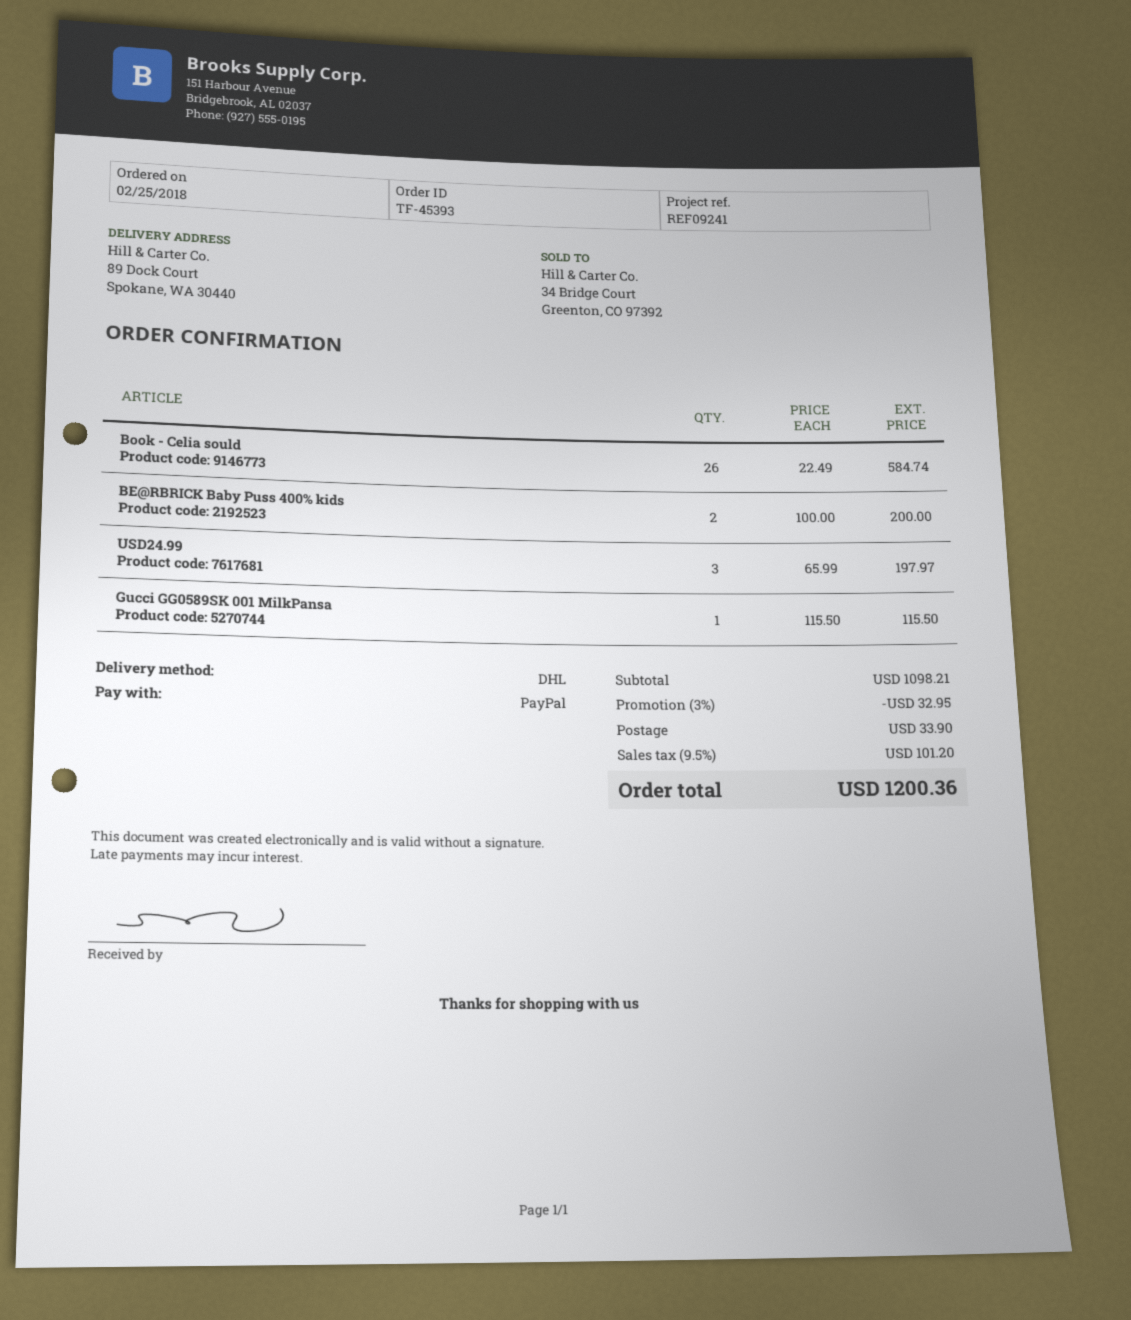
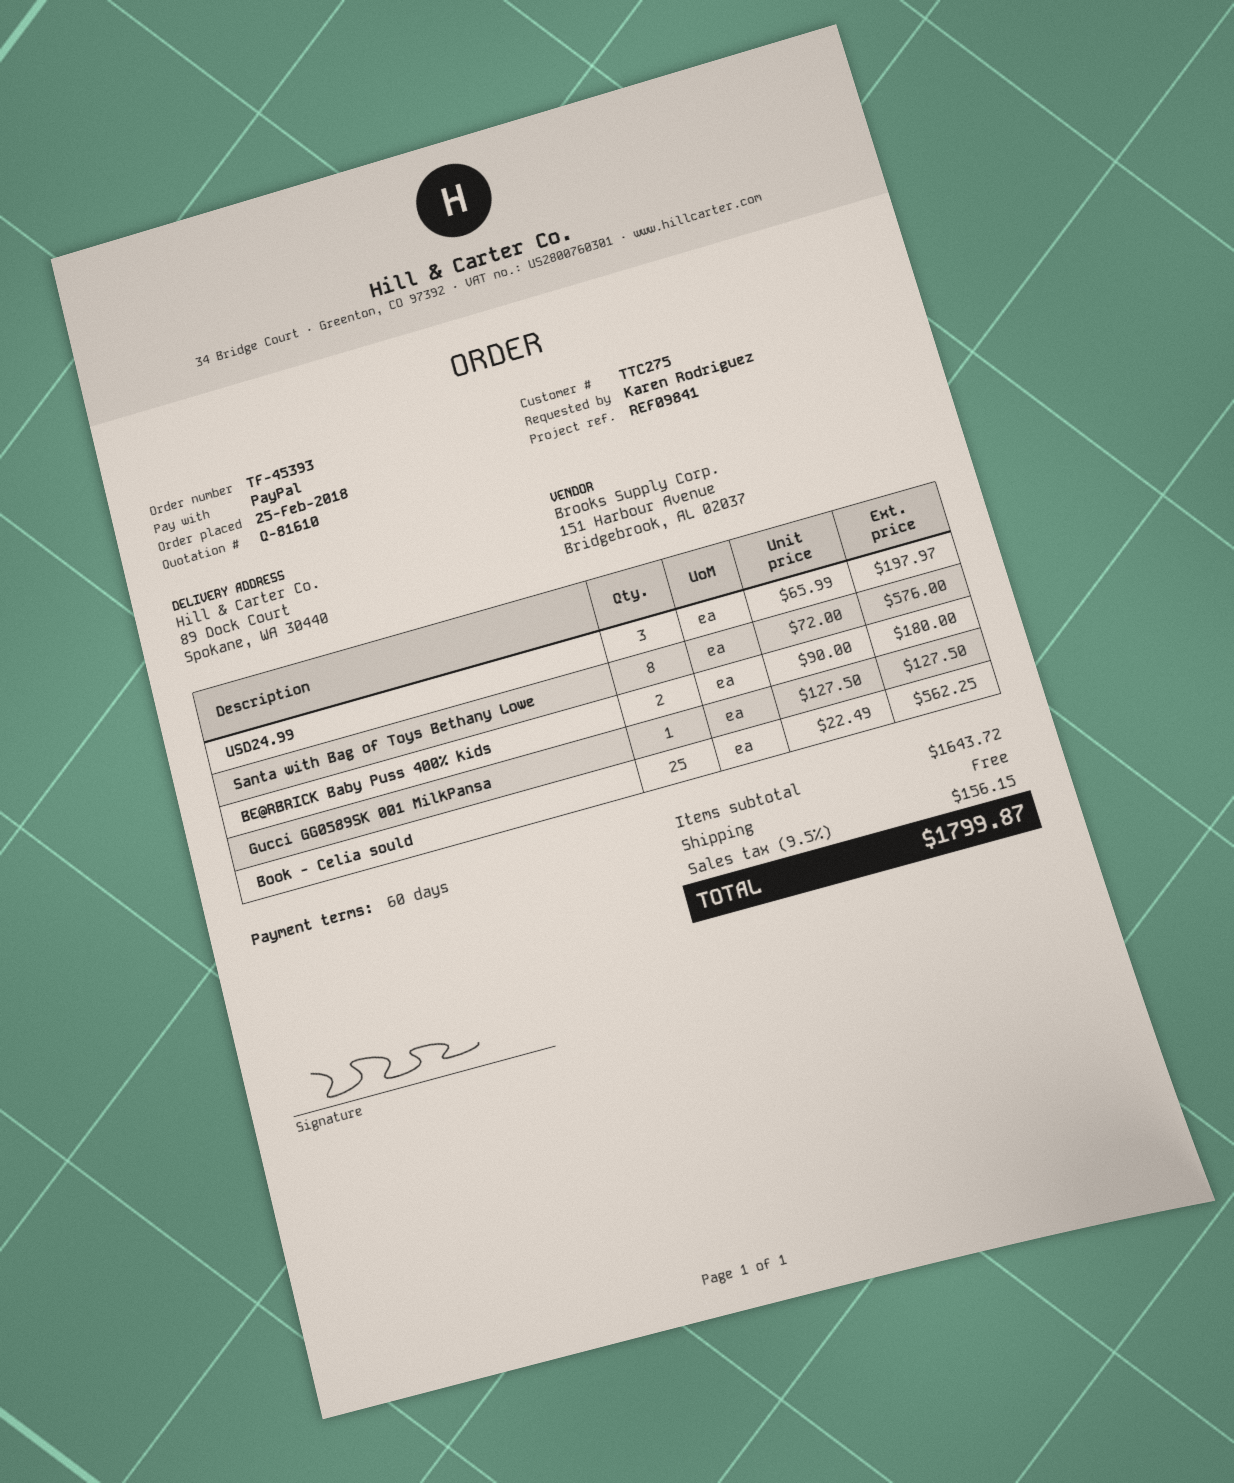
reference: REF09241 -> REF09841
Book - Celia sould: 26 x 22.49 = 584.74 -> 25 x 22.49 = 562.25
BE@RBRICK Baby Puss 400% kids: 2 x 100.00 = 200.00 -> 2 x 90.00 = 180.00
Gucci GG0589SK 001 MilkPansa: 1 x 115.50 = 115.50 -> 1 x 127.50 = 127.50
Santa with Bag of Toys Bethany Lowe: none -> 8 x 72.00 = 576.00
subtotal: 1098.21 -> 1643.72
discount: 3% = 32.95 -> none
shipping: 33.90 -> 0.00
tax: 9.5% = 101.20 -> 9.5% = 156.15
total: 1200.36 -> 1799.87

